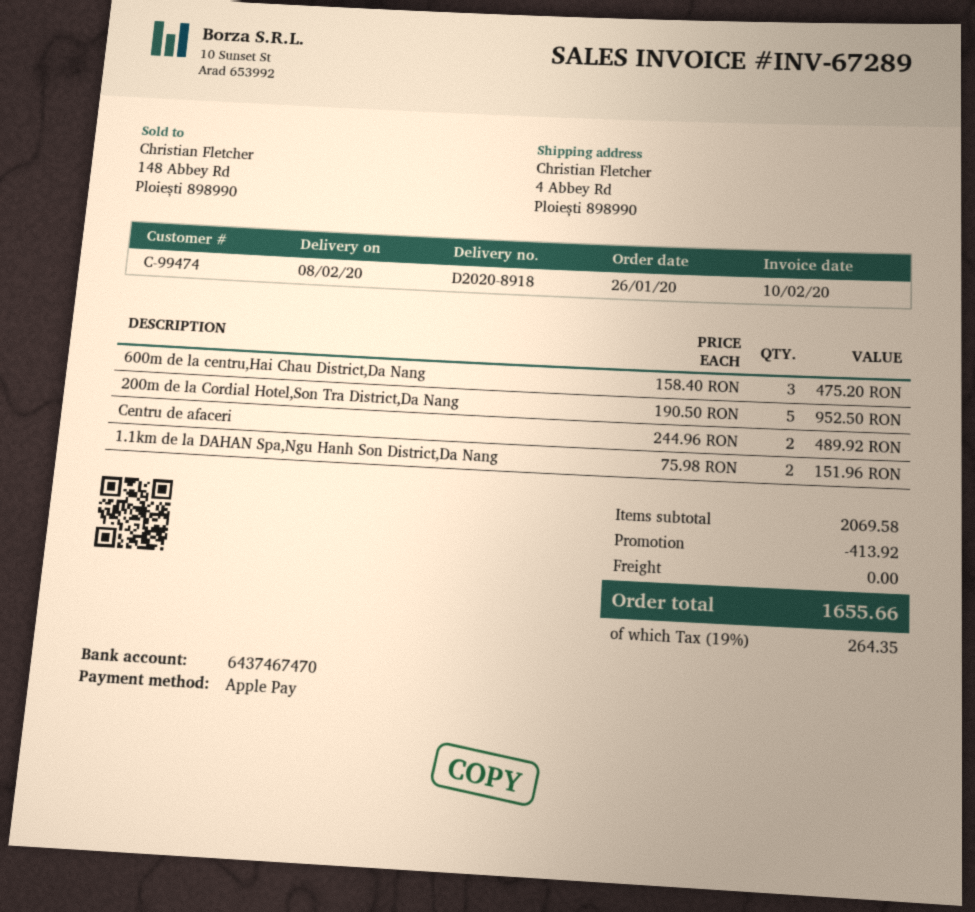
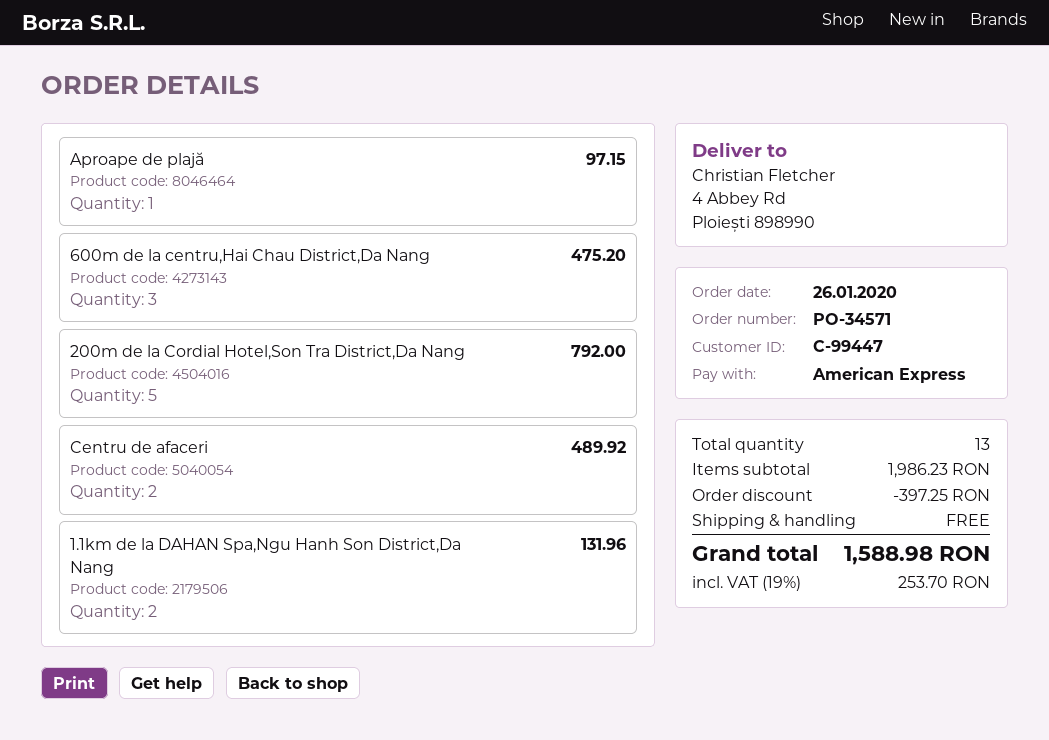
customer number: C-99474 -> C-99447
payment method: Apple Pay -> American Express
200m de la Cordial Hotel,Son Tra District,Da Nang: 5 for 952.50 -> 5 for 792.00
1.1km de la DAHAN Spa,Ngu Hanh Son District,Da Nang: 2 for 151.96 -> 2 for 131.96
Aproape de plajă: none -> 1 for 97.15
subtotal: 2069.58 -> 1986.23
discount: 413.92 -> 397.25
tax: 19% = 264.35 -> 19% = 253.70
total: 1655.66 -> 1588.98

